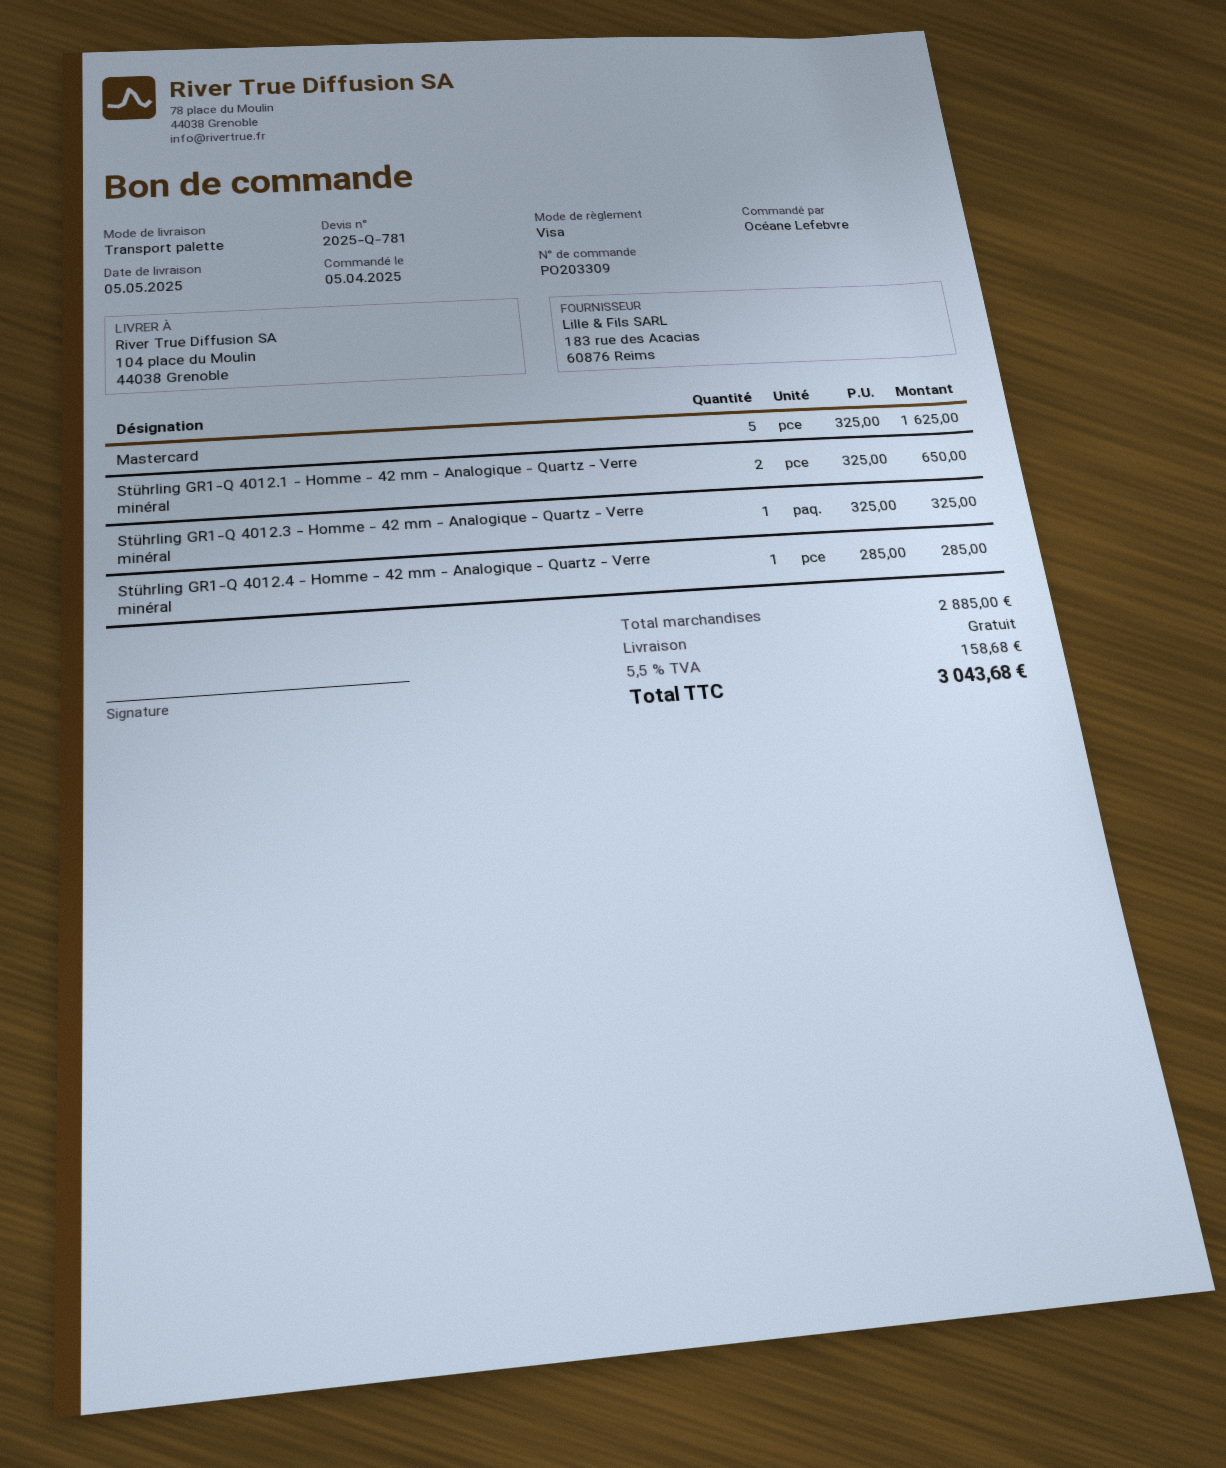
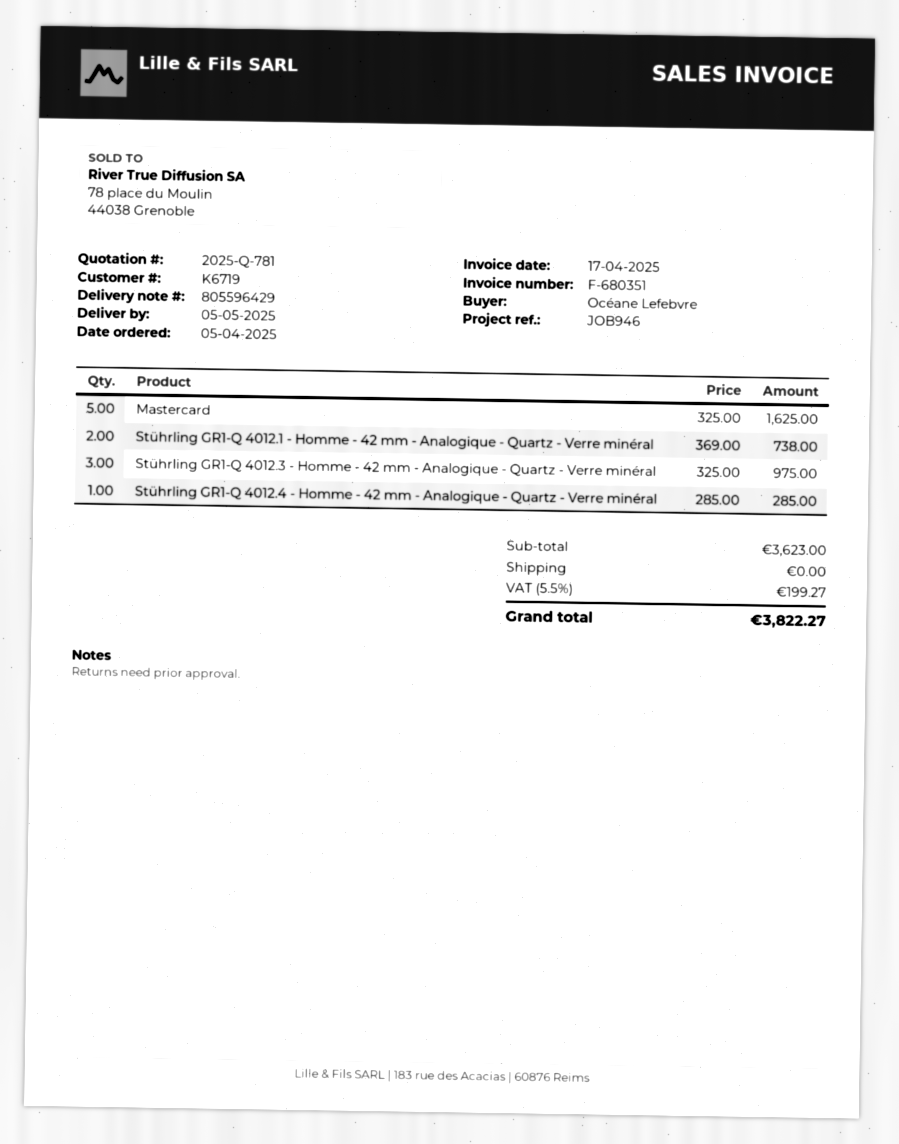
Stührling GR1-Q 4012.1 - Homme - 42 mm - Analogique - Quartz - Verre minéral: 2 x 325.00 = 650.00 -> 2 x 369.00 = 738.00
Stührling GR1-Q 4012.3 - Homme - 42 mm - Analogique - Quartz - Verre minéral: 1 x 325.00 = 325.00 -> 3 x 325.00 = 975.00
subtotal: 2885.00 -> 3623.00
tax: 5.5% = 158.68 -> 5.5% = 199.27
total: 3043.68 -> 3822.27

